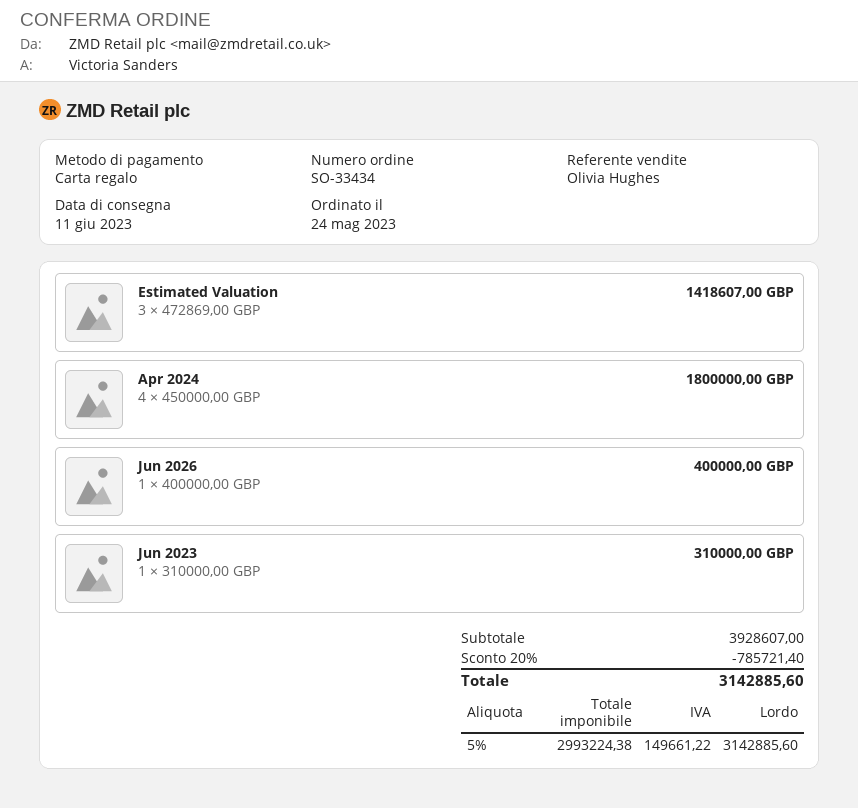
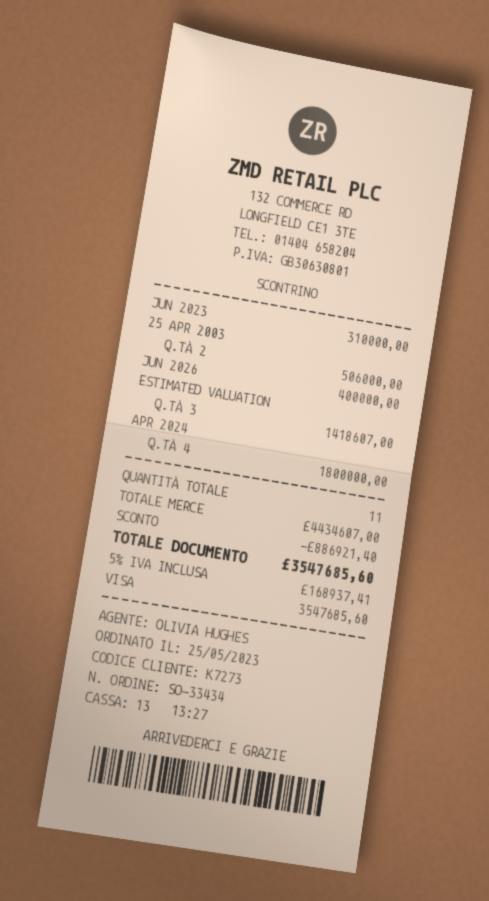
order date: 2023-05-24 -> 2023-05-25
payment method: gift card -> Visa
25 APR 2003: none -> 2 for 506000.00
subtotal: 3928607.00 -> 4434607.00
discount: 785721.40 -> 886921.40
tax: 5% = 149661.22 -> 5% = 168937.41
total: 3142885.60 -> 3547685.60

